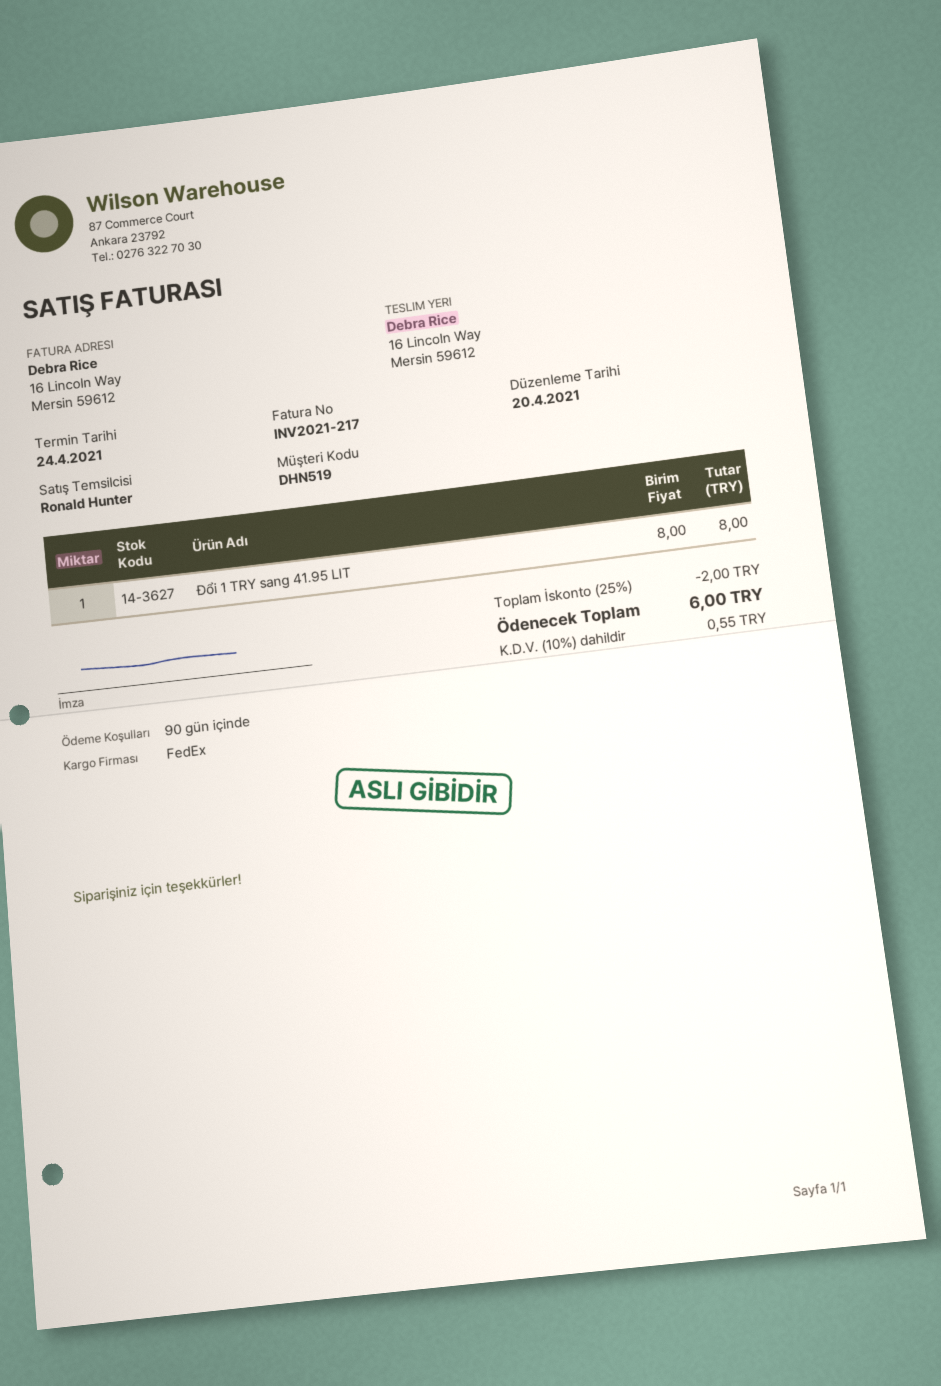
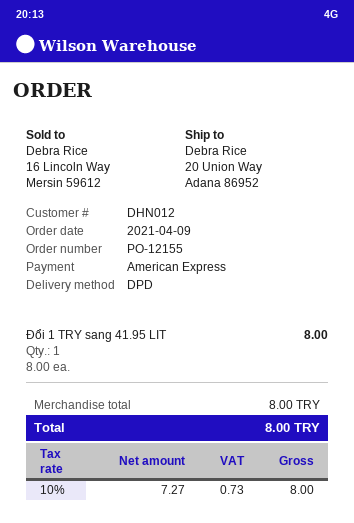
customer number: DHN519 -> DHN012
shipping method: FedEx -> DPD
ship to: 16 Lincoln Way, Mersin 59612 -> 20 Union Way, Adana 86952
discount: 25% = 2.00 -> none
tax: 10% = 0.55 -> 10% = 0.73
total: 6.00 -> 8.00

